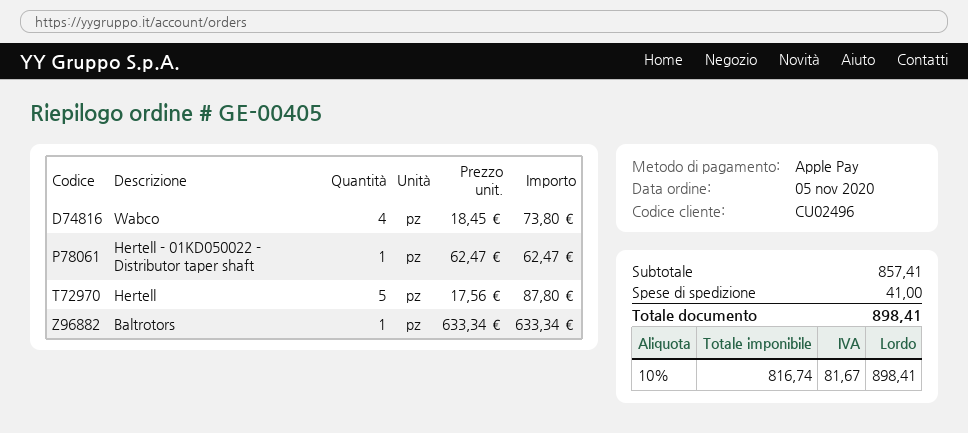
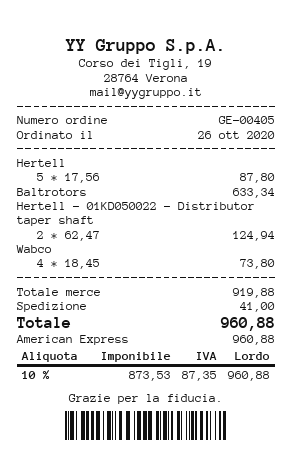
order date: 2020-11-05 -> 2020-10-26
payment method: Apple Pay -> American Express
Hertell - 01KD050022 - Distributor taper shaft: 1 x 62.47 = 62.47 -> 2 x 62.47 = 124.94
subtotal: 857.41 -> 919.88
net: 816.74 -> 873.53
tax: 10% = 81.67 -> 10% = 87.35
total: 898.41 -> 960.88

